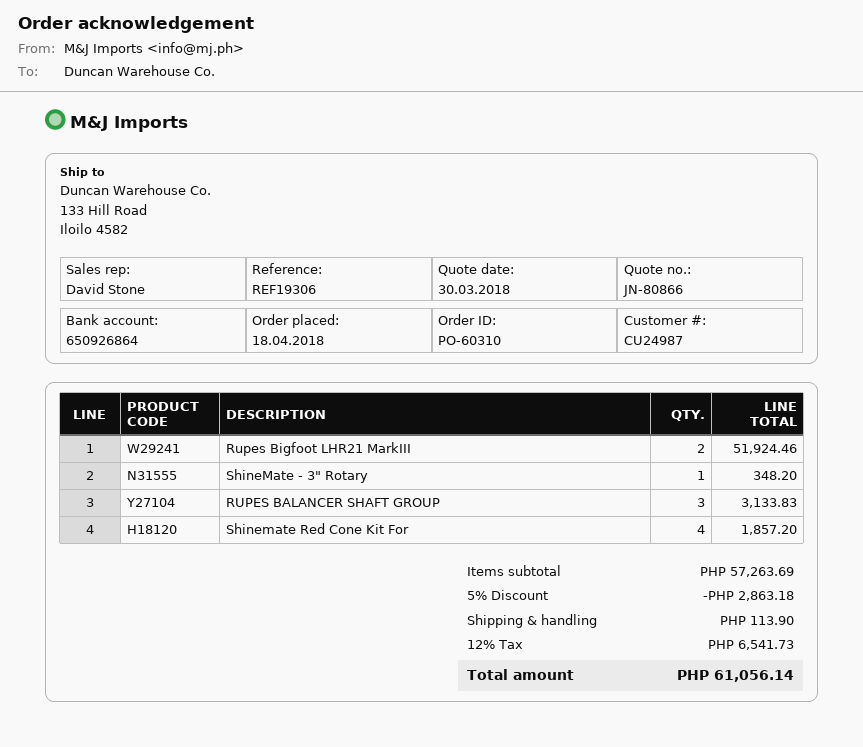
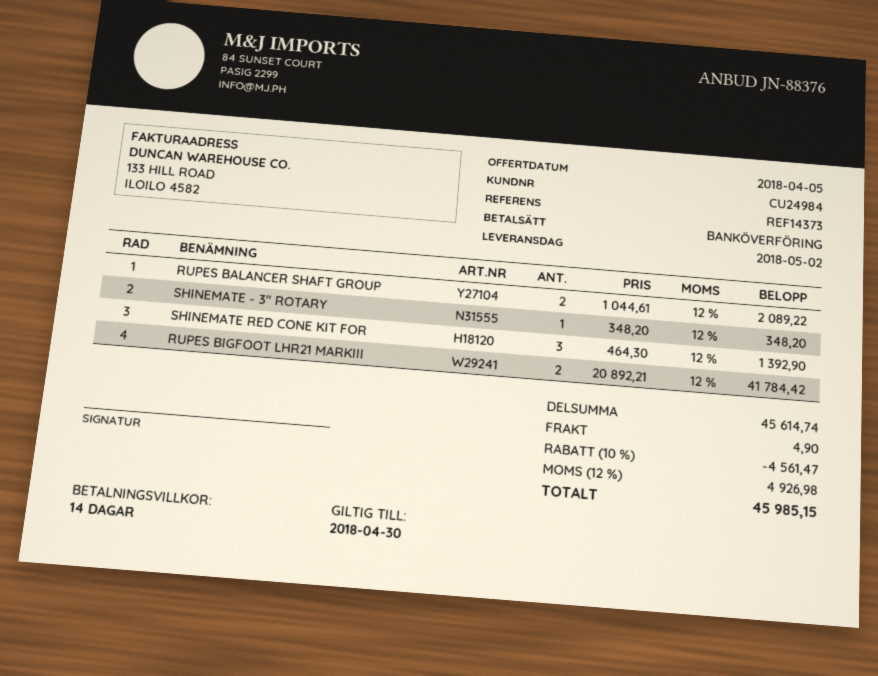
quote number: JN-80866 -> JN-88376
quote date: 2018-03-30 -> 2018-04-05
customer number: CU24987 -> CU24984
reference: REF19306 -> REF14373
Rupes Bigfoot LHR21 MarkIII: 2 for 51924.46 -> 2 for 41784.42
RUPES BALANCER SHAFT GROUP: 3 for 3133.83 -> 2 for 2089.22
Shinemate Red Cone Kit For: 4 for 1857.20 -> 3 for 1392.90
subtotal: 57263.69 -> 45614.74
discount: 5% = 2863.18 -> 10% = 4561.47
shipping: 113.90 -> 4.90
tax: 12% = 6541.73 -> 12% = 4926.98
total: 61056.14 -> 45985.15

